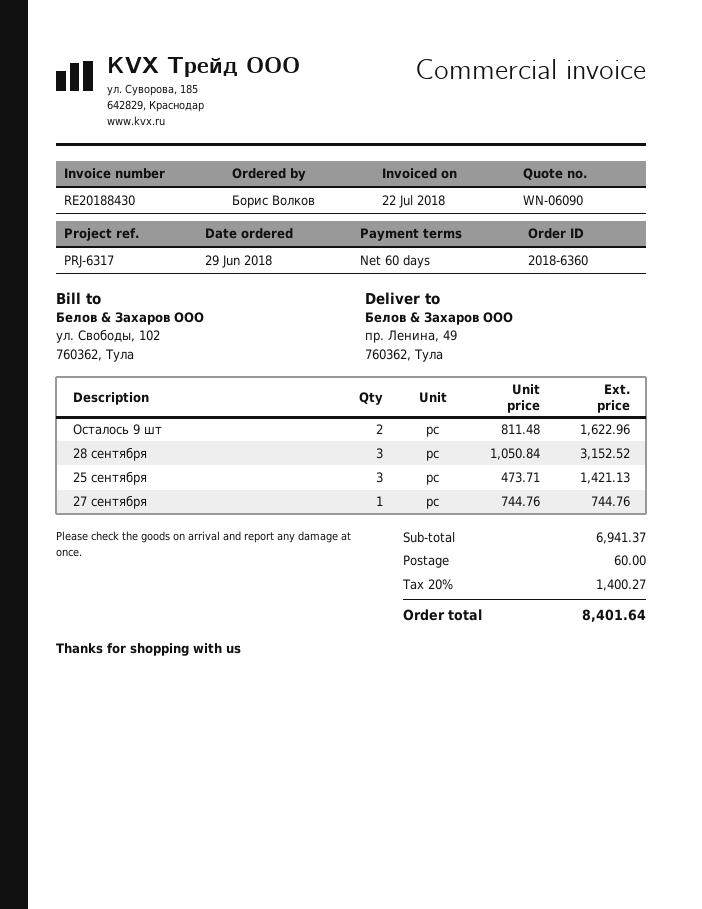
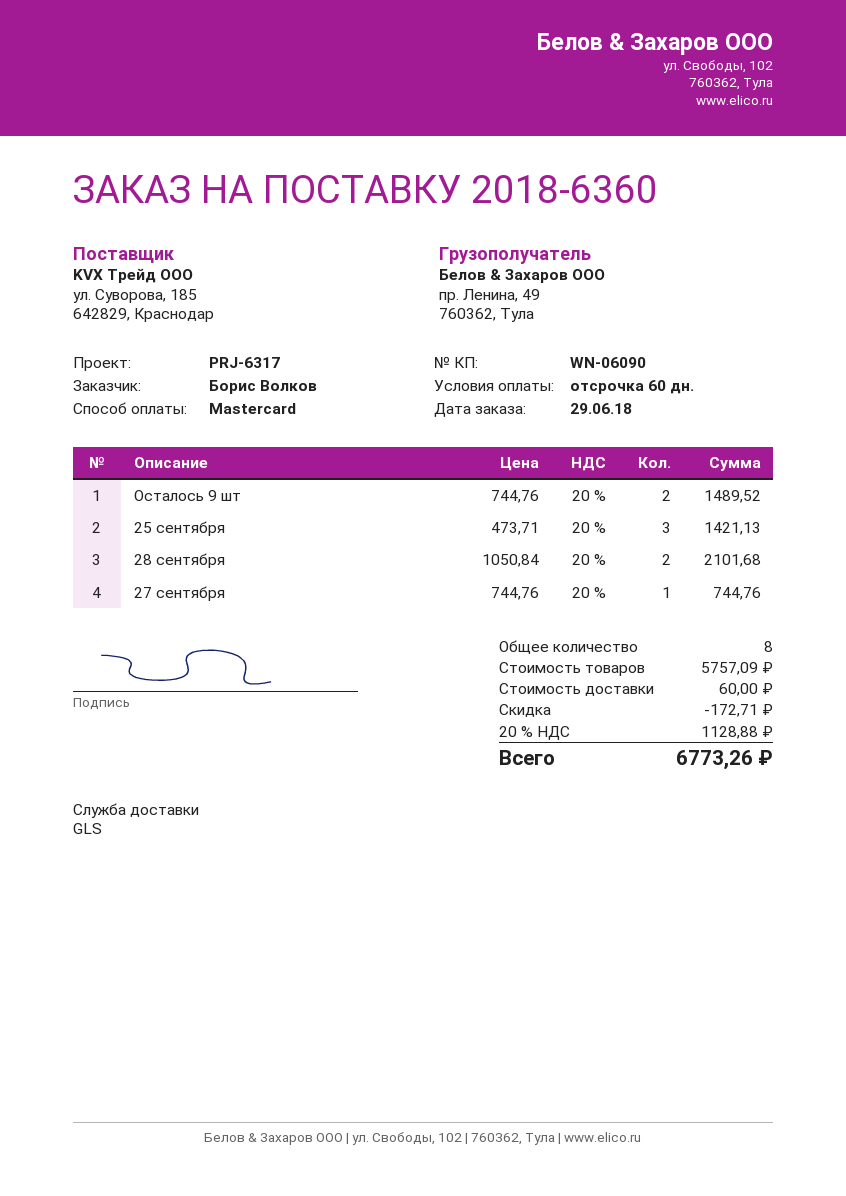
Осталось 9 шт: 2 x 811.48 = 1622.96 -> 2 x 744.76 = 1489.52
28 сентября: 3 x 1050.84 = 3152.52 -> 2 x 1050.84 = 2101.68
subtotal: 6941.37 -> 5757.09
discount: none -> 172.71
tax: 20% = 1400.27 -> 20% = 1128.88
total: 8401.64 -> 6773.26

